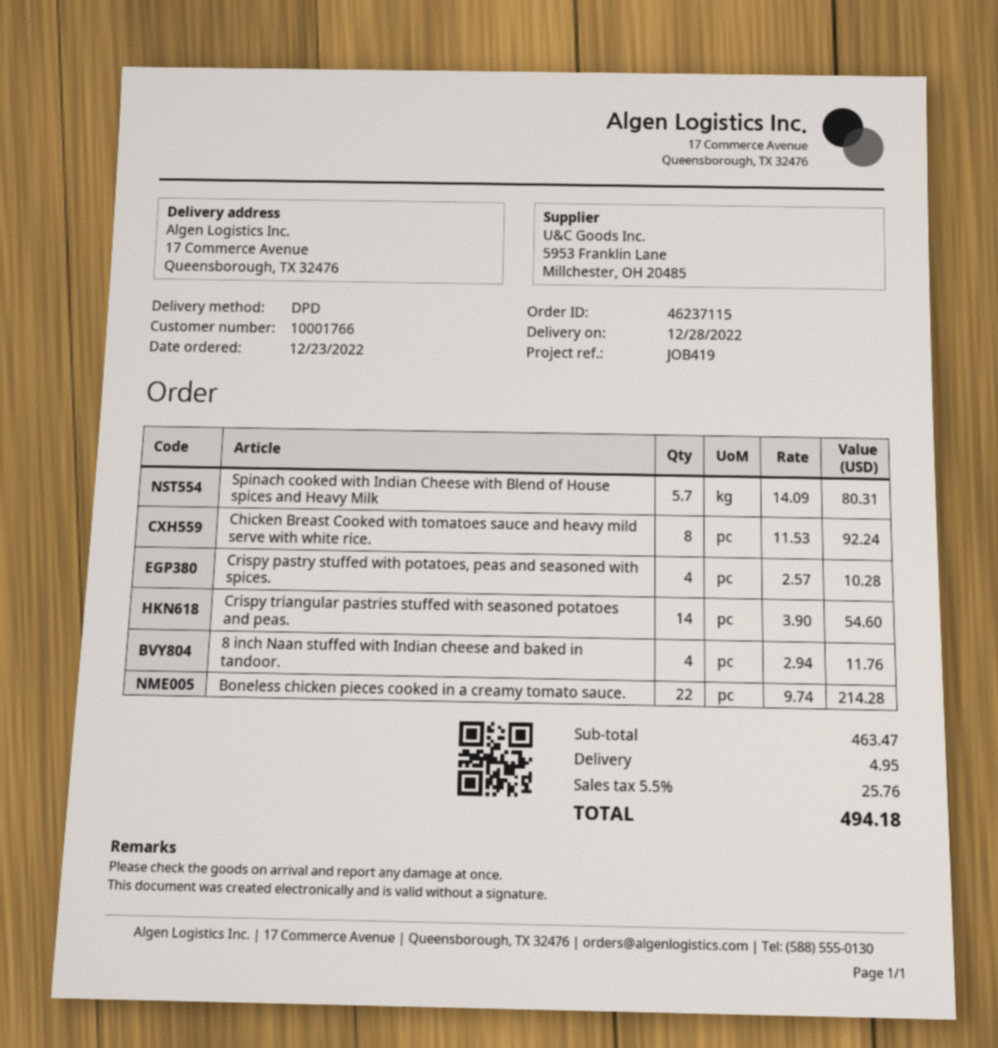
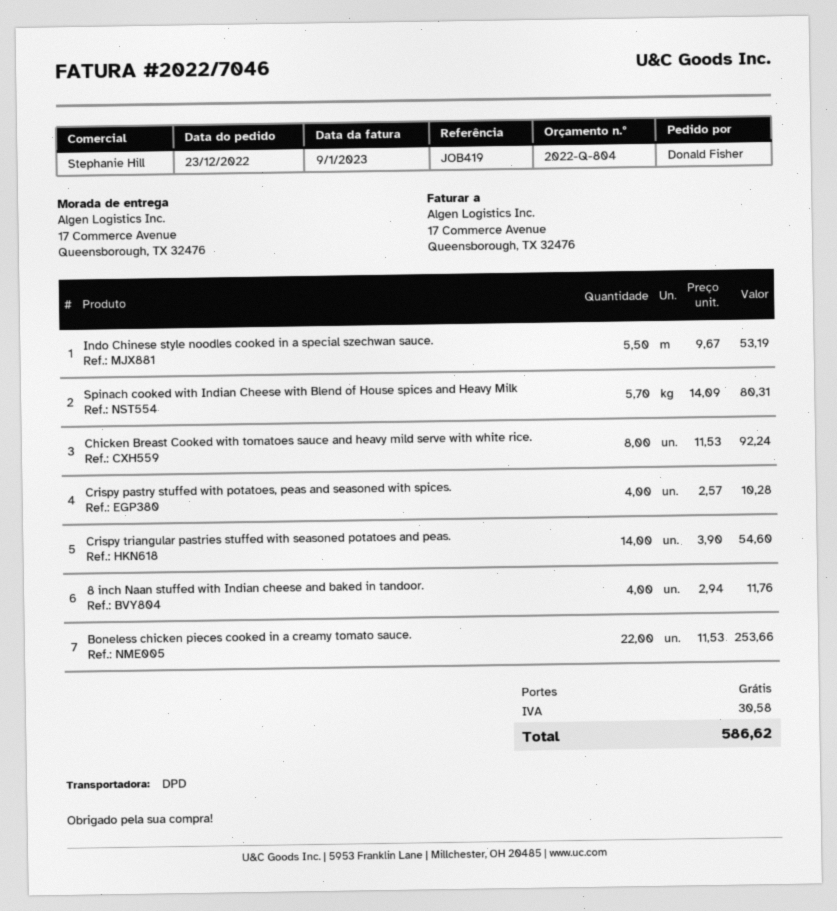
Boneless chicken pieces cooked in a creamy tomato sauce.: 22 x 9.74 = 214.28 -> 22 x 11.53 = 253.66
Indo Chinese style noodles cooked in a special szechwan sauce.: none -> 5.5 x 9.67 = 53.19
shipping: 4.95 -> 0.00
tax: 25.76 -> 30.58
total: 494.18 -> 586.62

